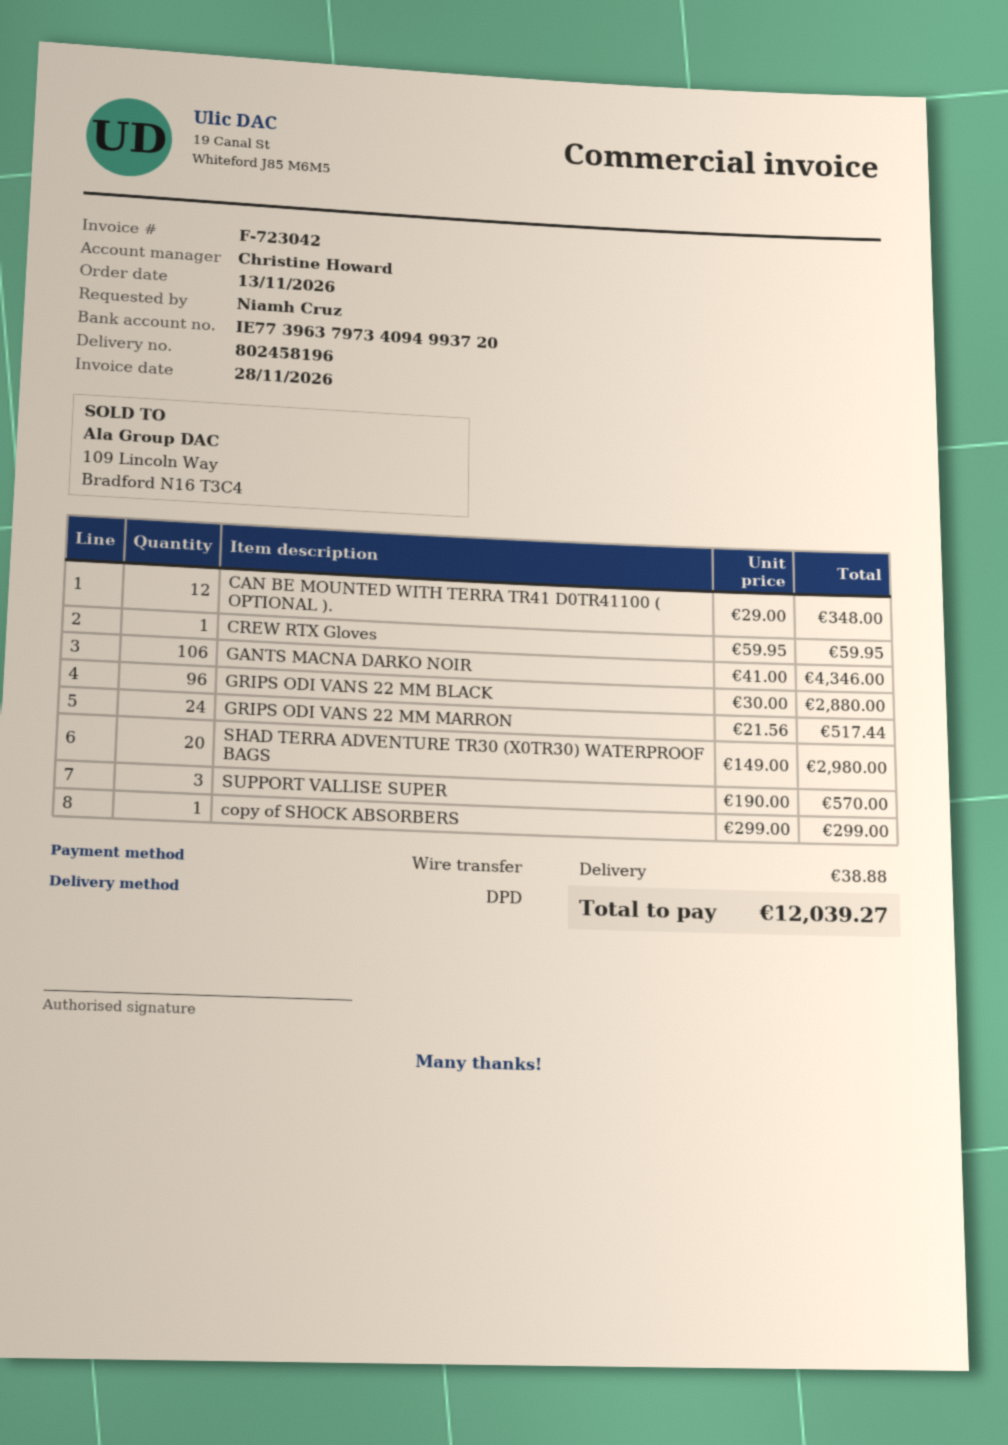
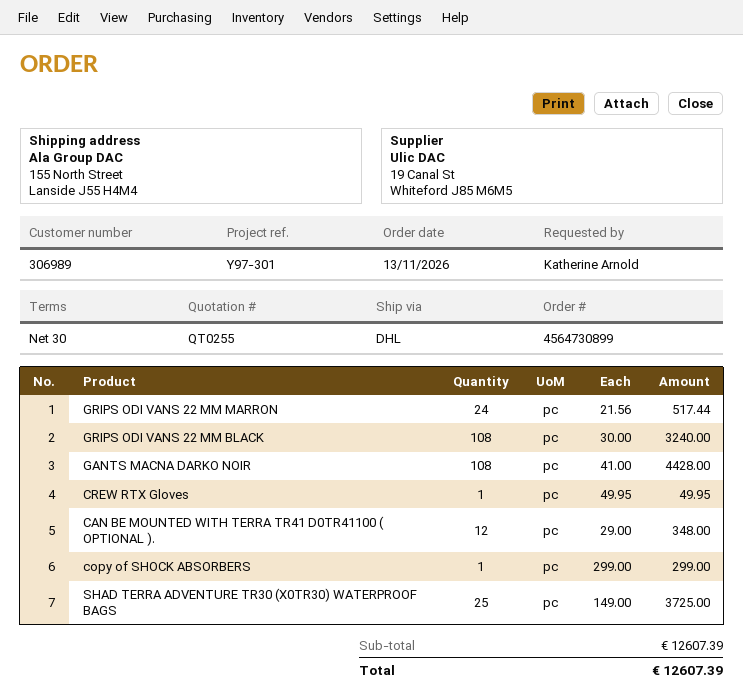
ordered by: Niamh Cruz -> Katherine Arnold
shipping method: DPD -> DHL
CREW RTX Gloves: 1 x 59.95 = 59.95 -> 1 x 49.95 = 49.95
GANTS MACNA DARKO NOIR: 106 x 41.00 = 4346.00 -> 108 x 41.00 = 4428.00
GRIPS ODI VANS 22 MM BLACK: 96 x 30.00 = 2880.00 -> 108 x 30.00 = 3240.00
SHAD TERRA ADVENTURE TR30 (X0TR30) WATERPROOF BAGS: 20 x 149.00 = 2980.00 -> 25 x 149.00 = 3725.00
SUPPORT VALLISE SUPER: 3 x 190.00 = 570.00 -> none
shipping: 38.88 -> none
total: 12039.27 -> 12607.39

